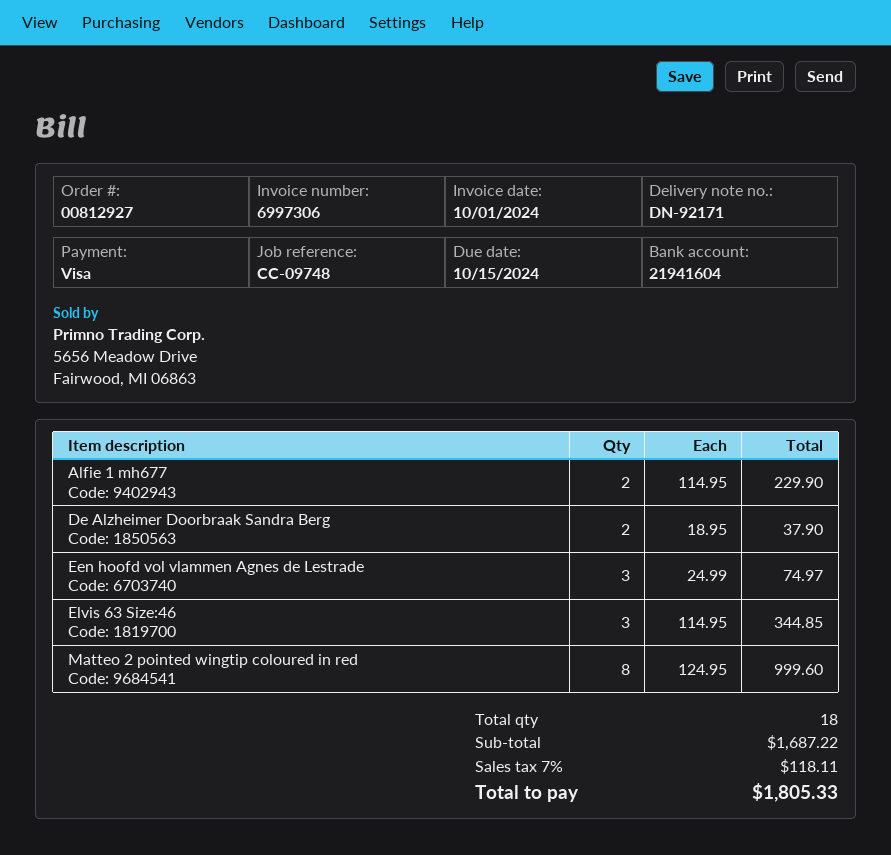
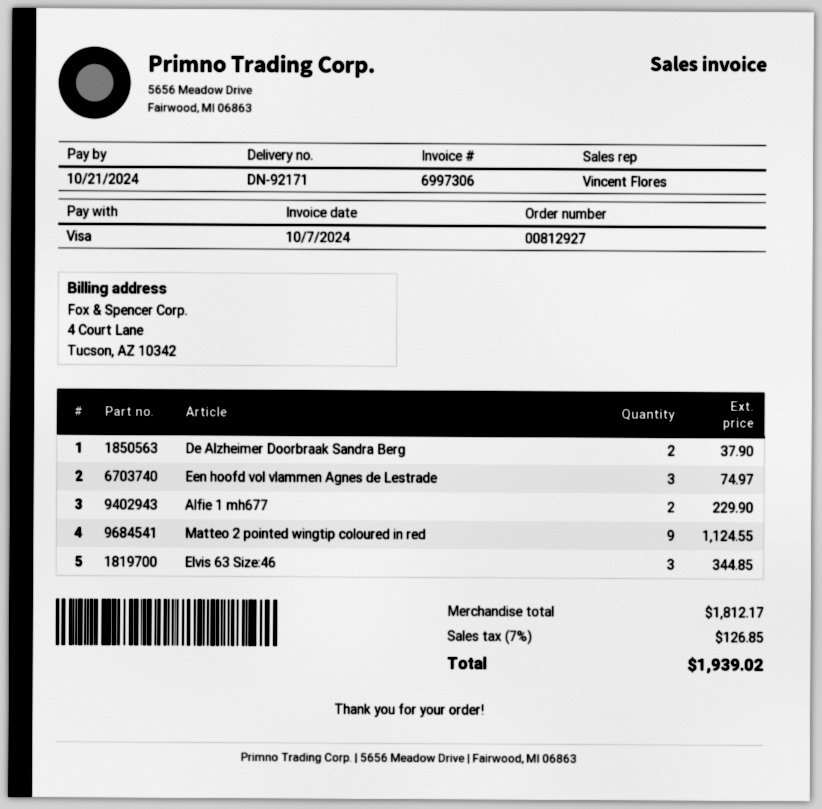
invoice date: 2024-10-01 -> 2024-10-07
due date: 2024-10-15 -> 2024-10-21
Matteo 2 pointed wingtip coloured in red: 8 for 999.60 -> 9 for 1124.55
subtotal: 1687.22 -> 1812.17
tax: 7% = 118.11 -> 7% = 126.85
total: 1805.33 -> 1939.02

